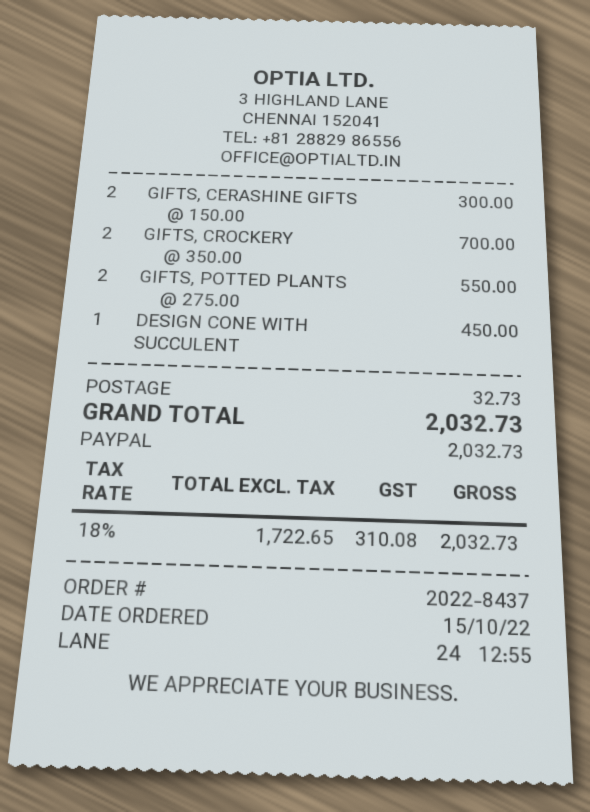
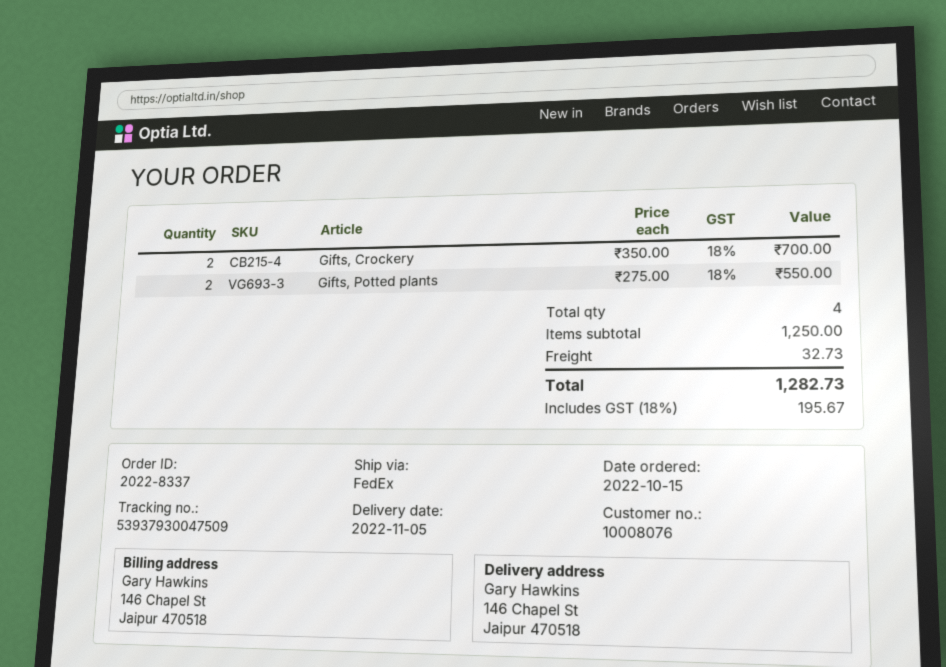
order number: 2022-8437 -> 2022-8337
GIFTS, CERASHINE GIFTS: 2 x 150.00 = 300.00 -> none
DESIGN CONE WITH SUCCULENT: 1 x 450.00 = 450.00 -> none
tax: 18% = 310.08 -> 18% = 195.67
total: 2032.73 -> 1282.73

